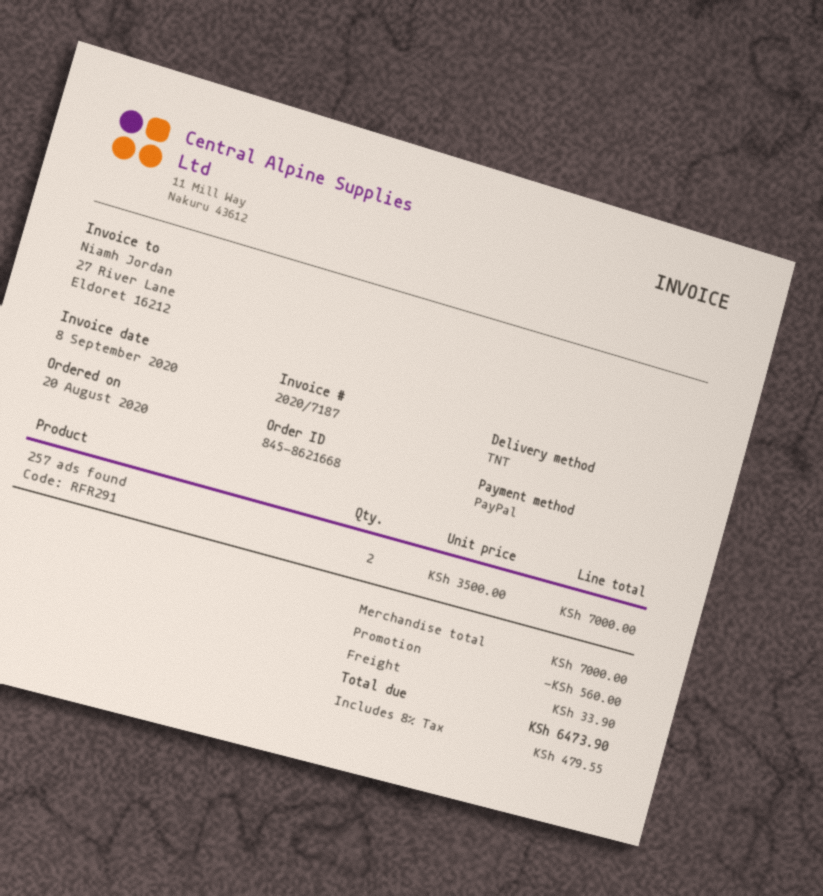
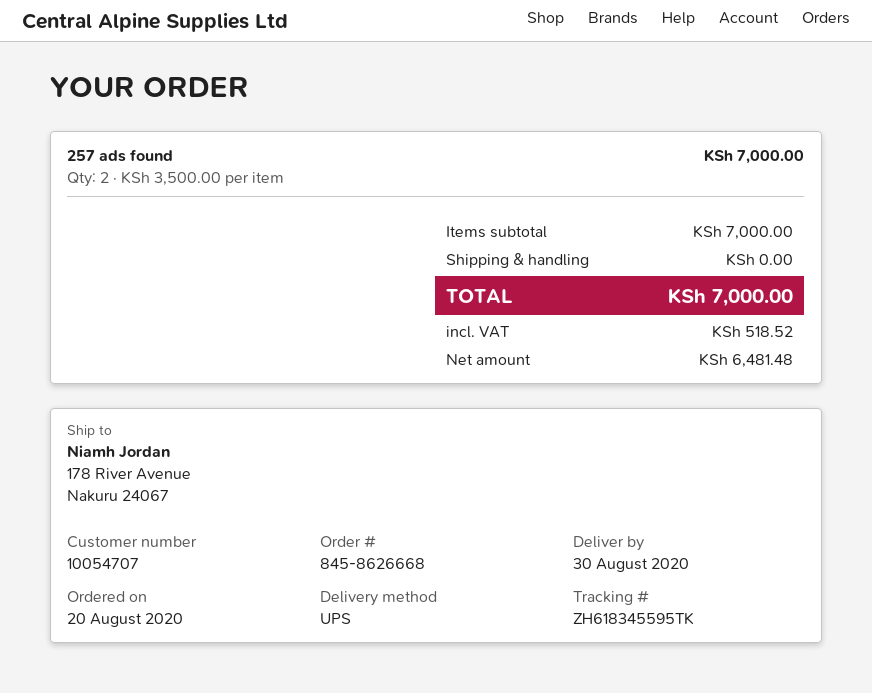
order number: 845-8621668 -> 845-8626668
shipping method: TNT -> UPS
discount: 560.00 -> none
shipping: 33.90 -> 0.00
tax: 479.55 -> 518.52
total: 6473.90 -> 7000.00

